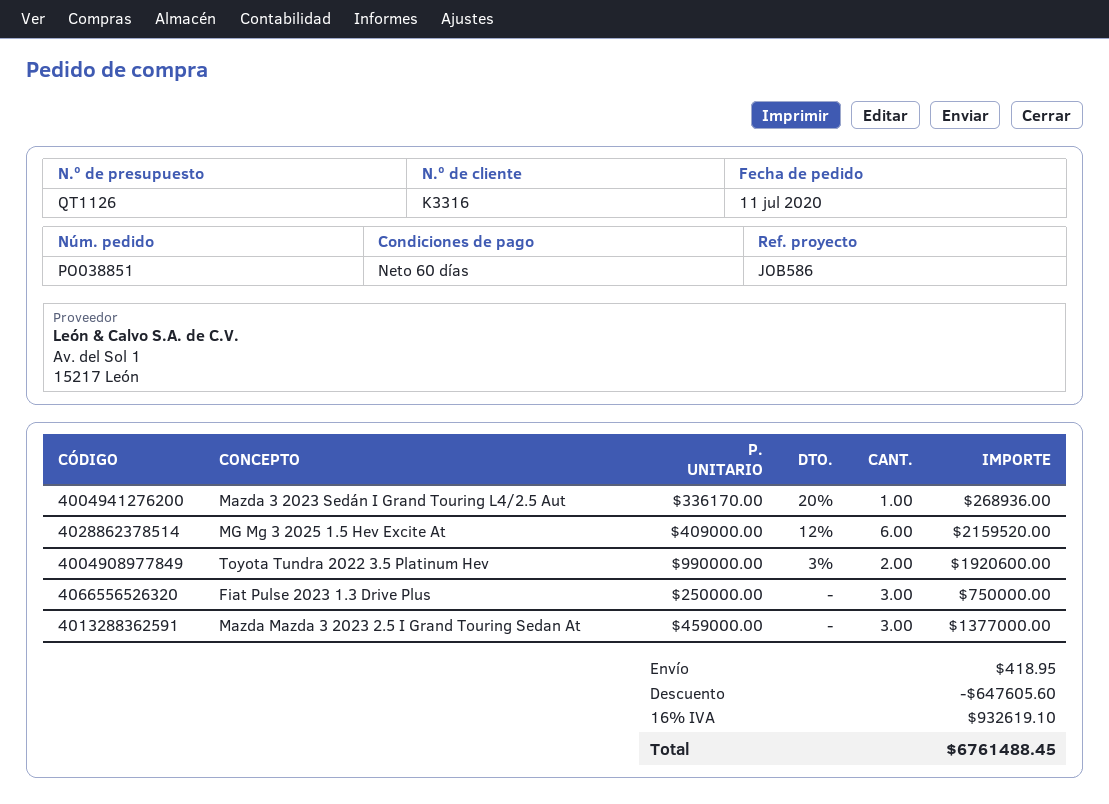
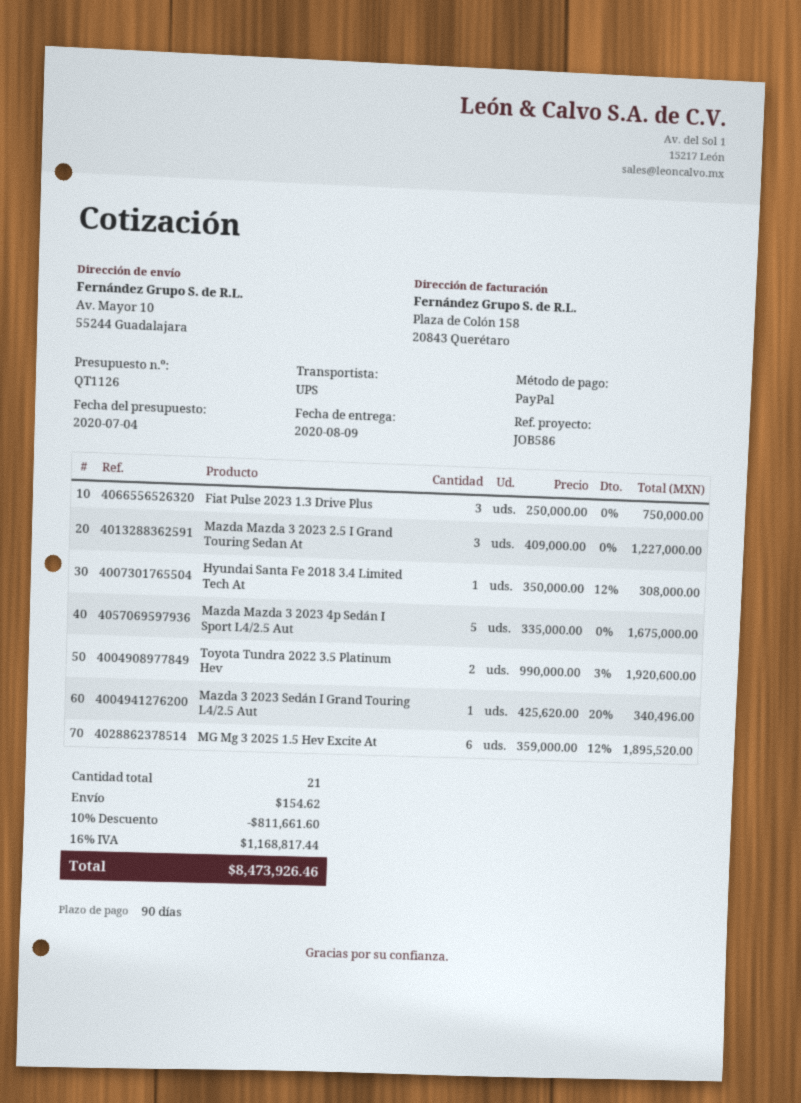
payment terms: 60 days -> 90 days
Mazda 3 2023 Sedán I Grand Touring L4/2.5 Aut: 1 x 336170.00 - 20% = 268936.00 -> 1 x 425620.00 - 20% = 340496.00
MG Mg 3 2025 1.5 Hev Excite At: 6 x 409000.00 - 12% = 2159520.00 -> 6 x 359000.00 - 12% = 1895520.00
Mazda Mazda 3 2023 2.5 I Grand Touring Sedan At: 3 x 459000.00 = 1377000.00 -> 3 x 409000.00 = 1227000.00
Hyundai Santa Fe 2018 3.4 Limited Tech At: none -> 1 x 350000.00 - 12% = 308000.00
Mazda Mazda 3 2023 4p Sedán I Sport L4/2.5 Aut: none -> 5 x 335000.00 = 1675000.00
discount: 647605.60 -> 811661.60
shipping: 418.95 -> 154.62
tax: 16% = 932619.10 -> 16% = 1168817.44
total: 6761488.45 -> 8473926.46

